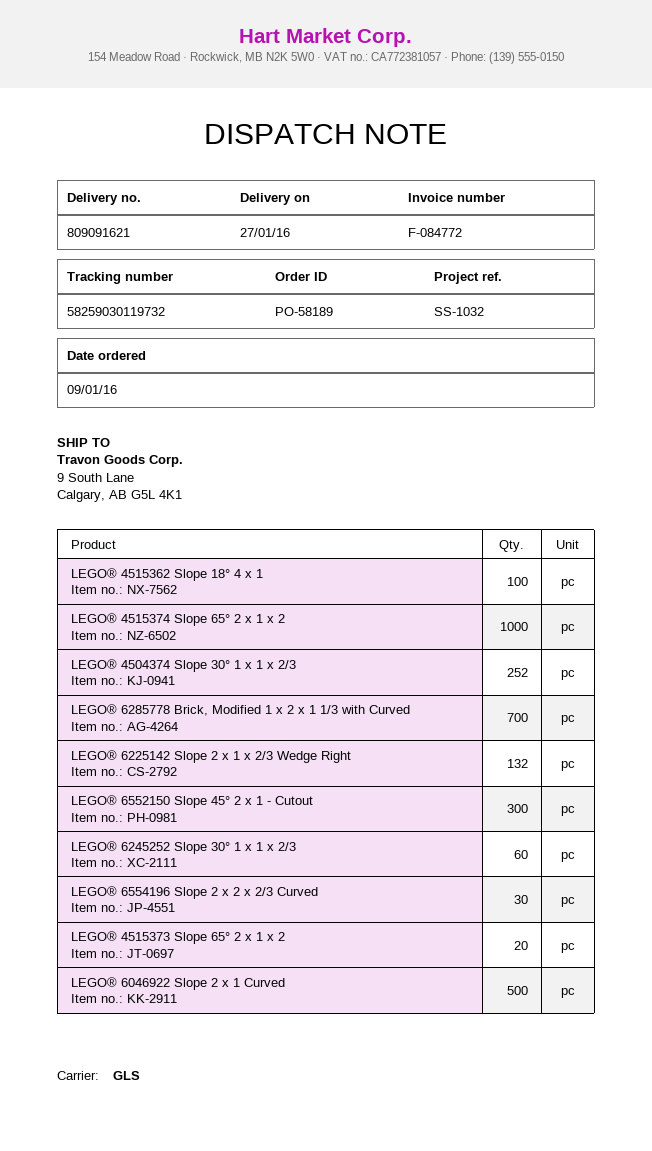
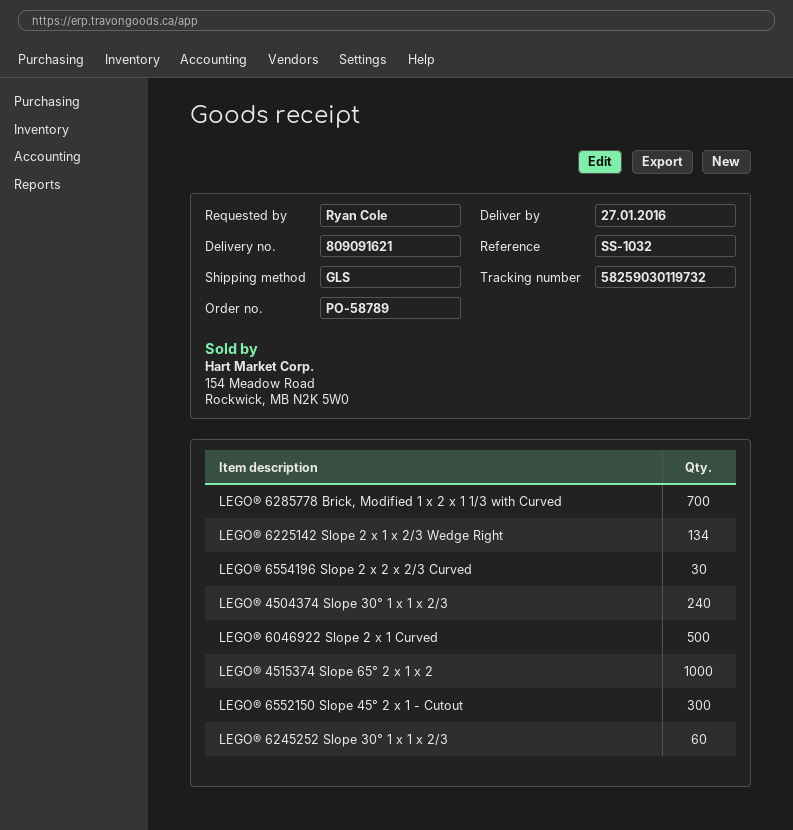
order number: PO-58189 -> PO-58789
LEGO® 4515362 Slope 18° 4 x 1: 100 -> none
LEGO® 4504374 Slope 30° 1 x 1 x 2/3: 252 -> 240
LEGO® 6225142 Slope 2 x 1 x 2/3 Wedge Right: 132 -> 134
LEGO® 4515373 Slope 65° 2 x 1 x 2: 20 -> none

